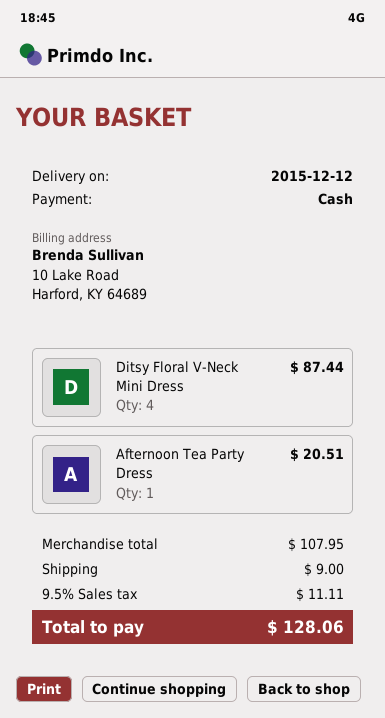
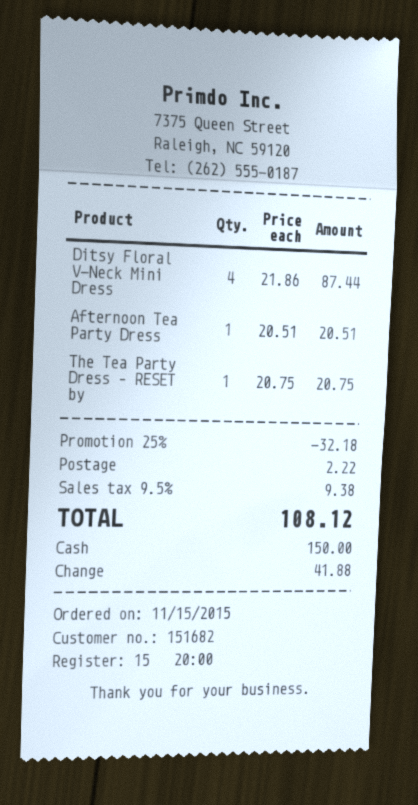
The Tea Party Dress – RESET by: none -> 1 for 20.75
discount: none -> 25% = 32.18
shipping: 9.00 -> 2.22
tax: 9.5% = 11.11 -> 9.5% = 9.38
total: 128.06 -> 108.12

